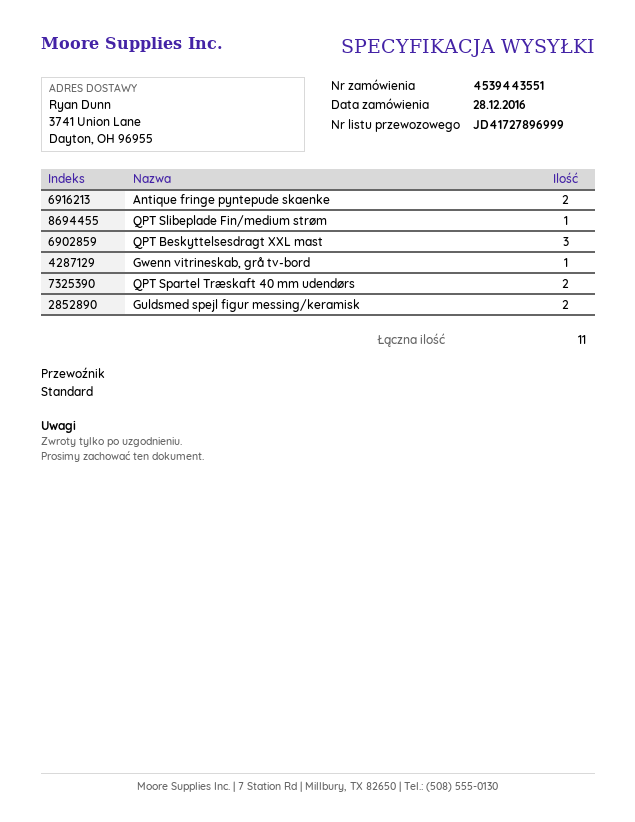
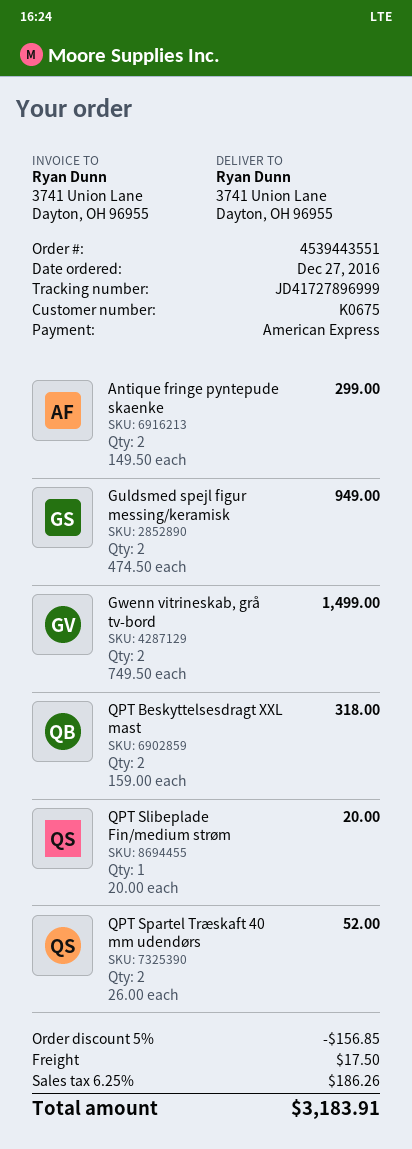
order date: 2016-12-28 -> 2016-12-27
QPT Beskyttelsesdragt XXL mast: 3 -> 2
Gwenn vitrineskab, grå tv-bord: 1 -> 2

